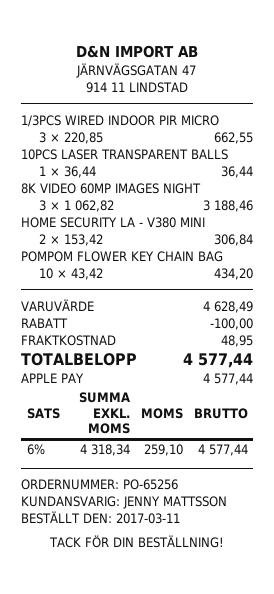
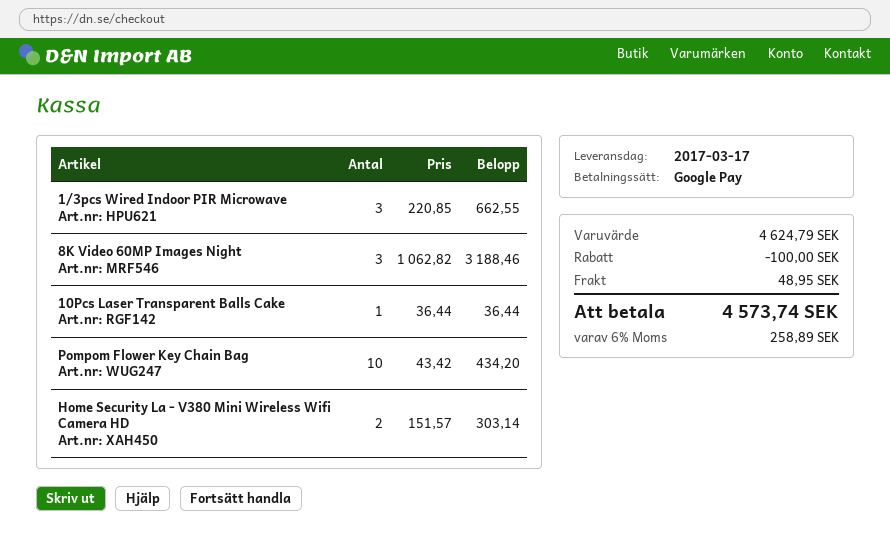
payment method: Apple Pay -> Google Pay
HOME SECURITY LA - V380 MINI: 2 x 153.42 = 306.84 -> 2 x 151.57 = 303.14
subtotal: 4628.49 -> 4624.79
tax: 6% = 259.10 -> 6% = 258.89
total: 4577.44 -> 4573.74

